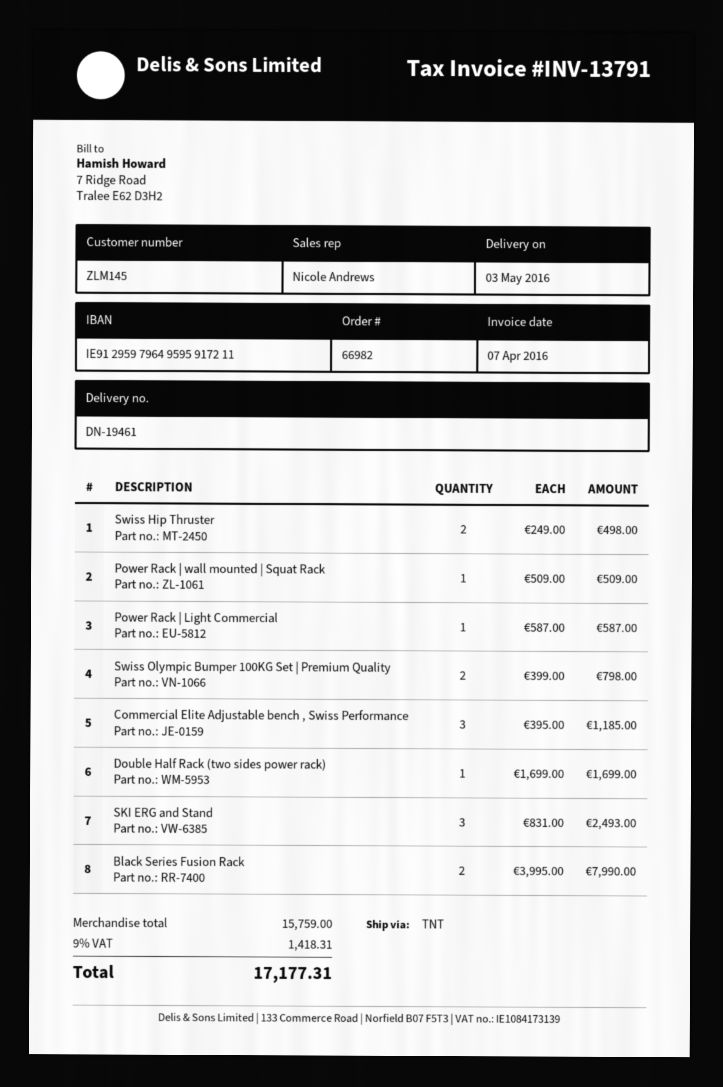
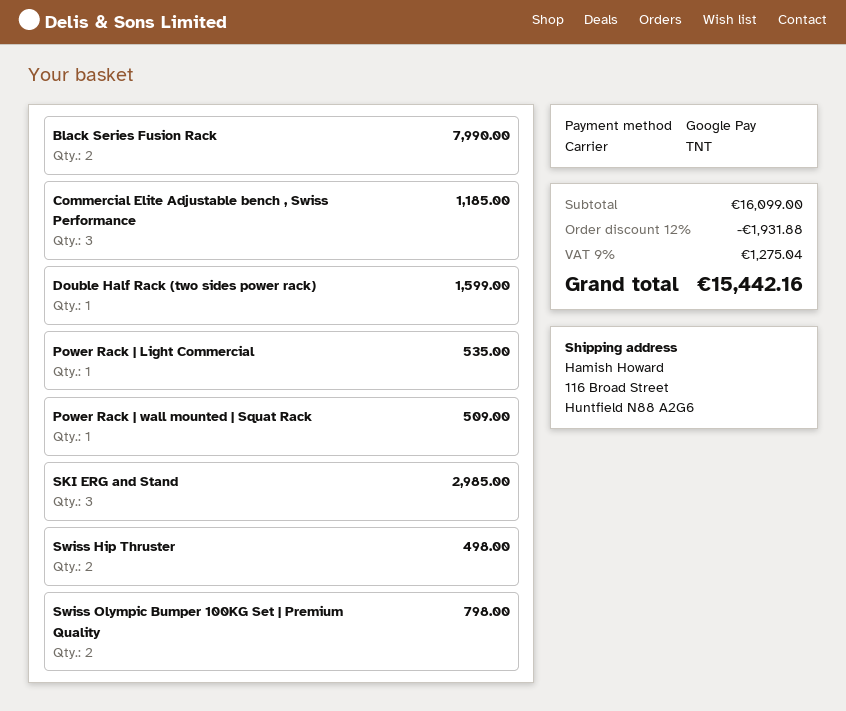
Power Rack | Light Commercial: 1 for 587.00 -> 1 for 535.00
Double Half Rack (two sides power rack): 1 for 1699.00 -> 1 for 1599.00
SKI ERG and Stand: 3 for 2493.00 -> 3 for 2985.00
subtotal: 15759.00 -> 16099.00
discount: none -> 12% = 1931.88
tax: 9% = 1418.31 -> 9% = 1275.04
total: 17177.31 -> 15442.16

